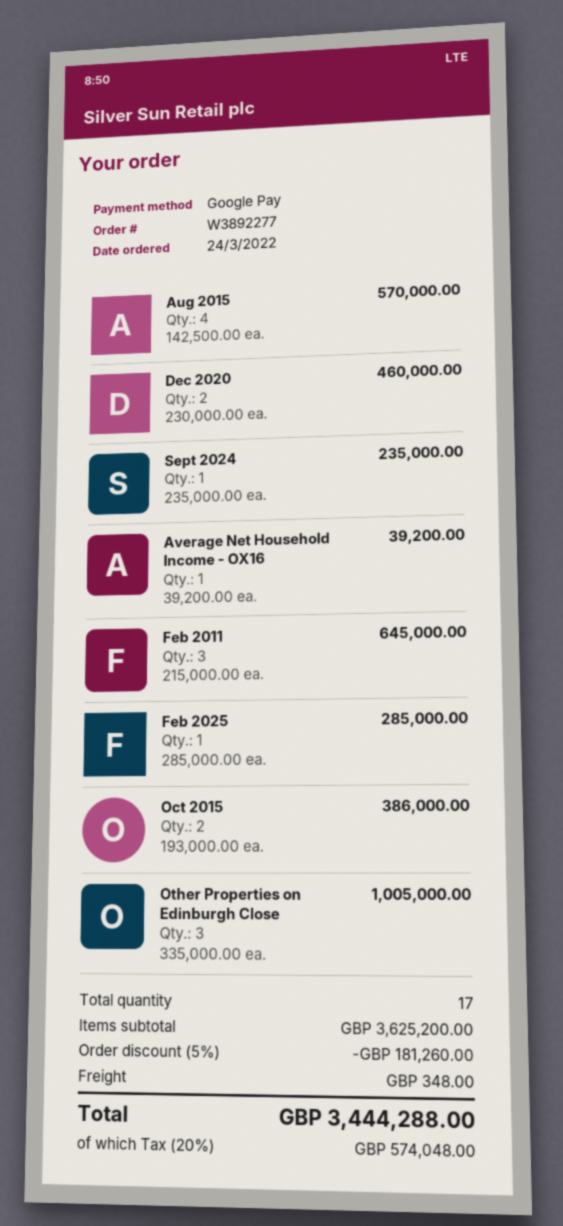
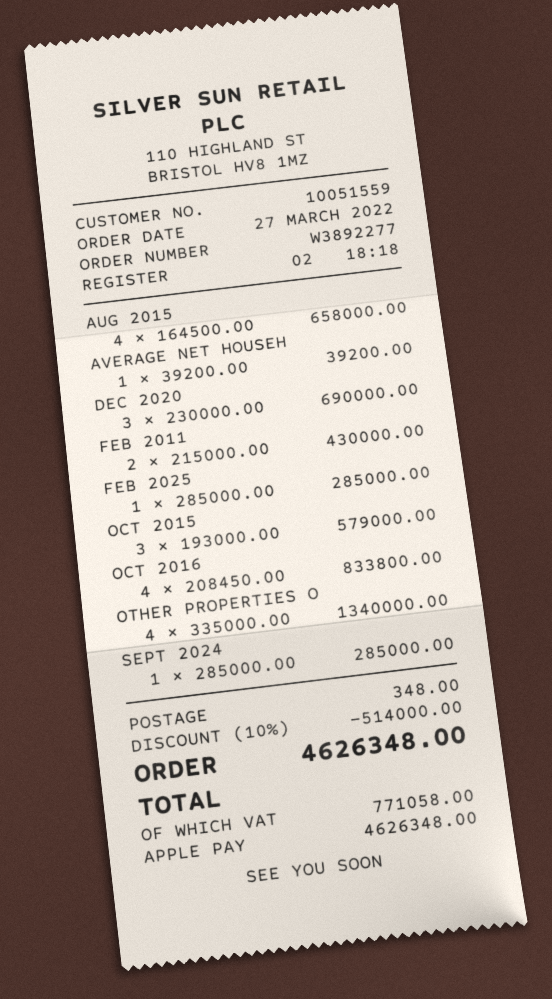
order date: 2022-03-24 -> 2022-03-27
payment method: Google Pay -> Apple Pay
Aug 2015: 4 x 142500.00 = 570000.00 -> 4 x 164500.00 = 658000.00
Dec 2020: 2 x 230000.00 = 460000.00 -> 3 x 230000.00 = 690000.00
Sept 2024: 1 x 235000.00 = 235000.00 -> 1 x 285000.00 = 285000.00
Feb 2011: 3 x 215000.00 = 645000.00 -> 2 x 215000.00 = 430000.00
Oct 2015: 2 x 193000.00 = 386000.00 -> 3 x 193000.00 = 579000.00
Other Properties on Edinburgh Close: 3 x 335000.00 = 1005000.00 -> 4 x 335000.00 = 1340000.00
OCT 2016: none -> 4 x 208450.00 = 833800.00
discount: 5% = 181260.00 -> 10% = 514000.00
tax: 574048.00 -> 771058.00
total: 3444288.00 -> 4626348.00

